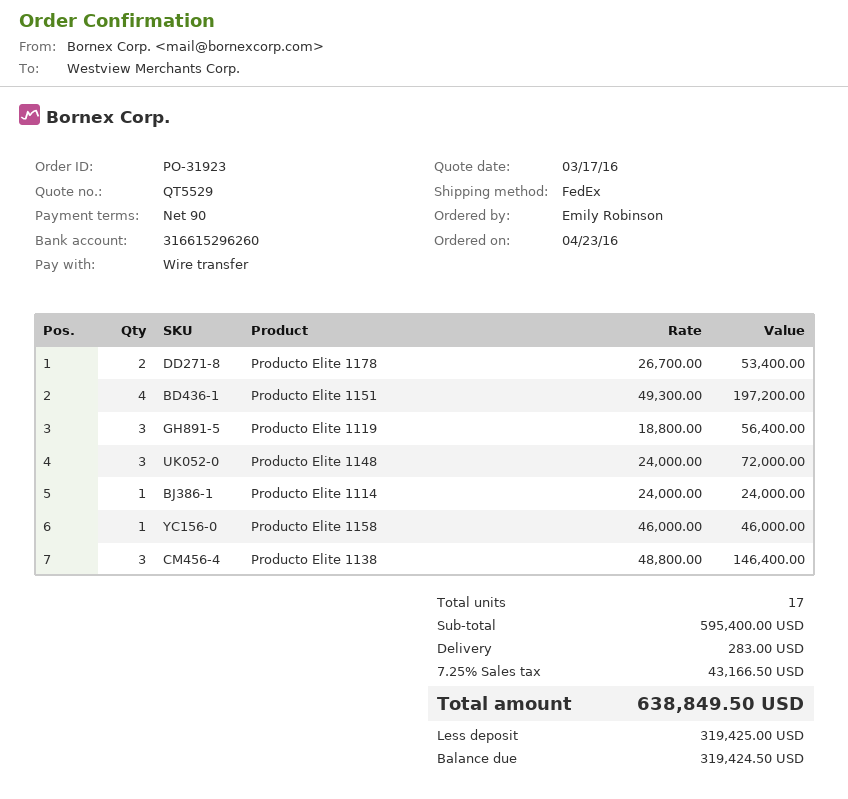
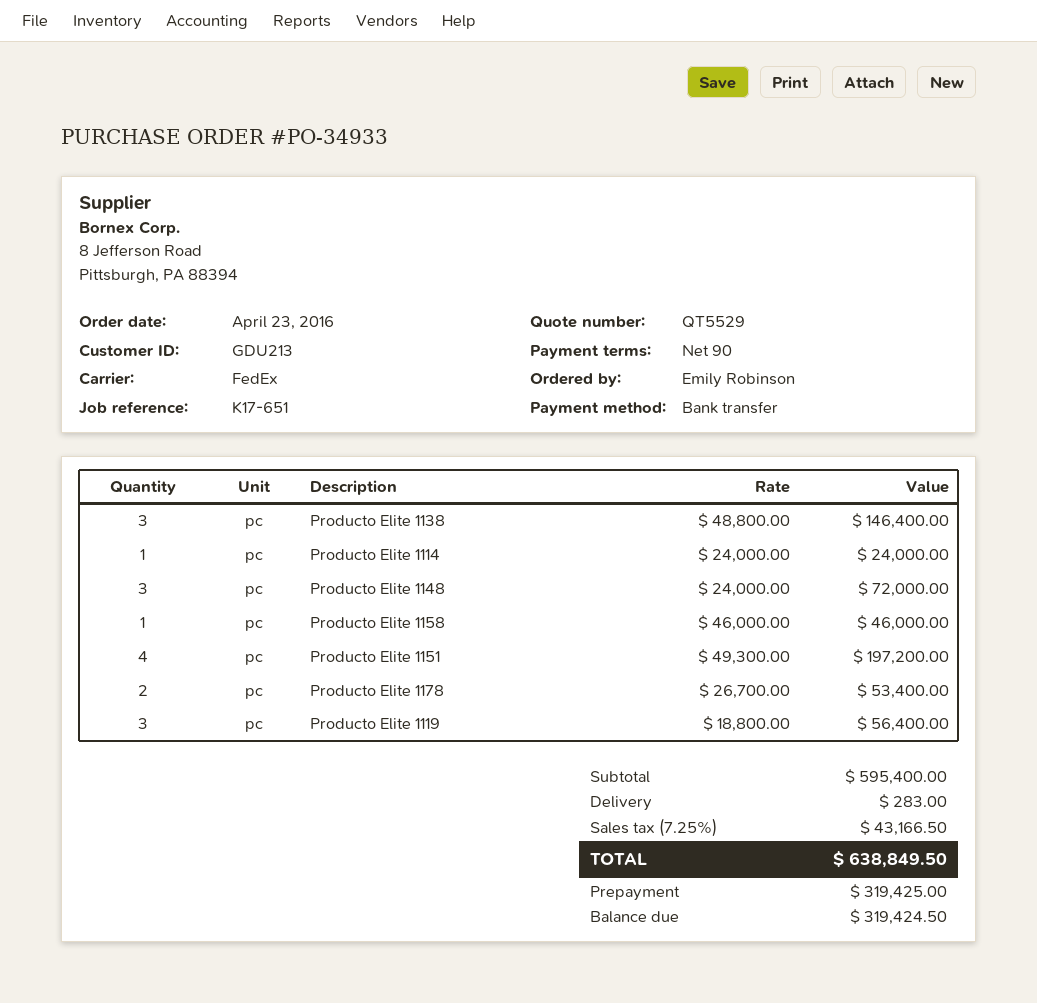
order number: PO-31923 -> PO-34933

